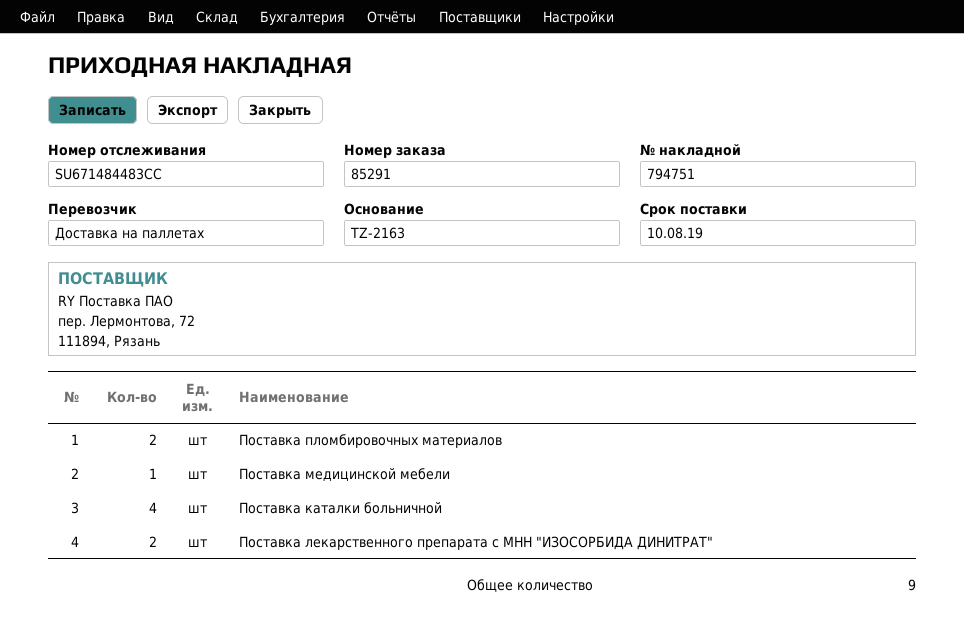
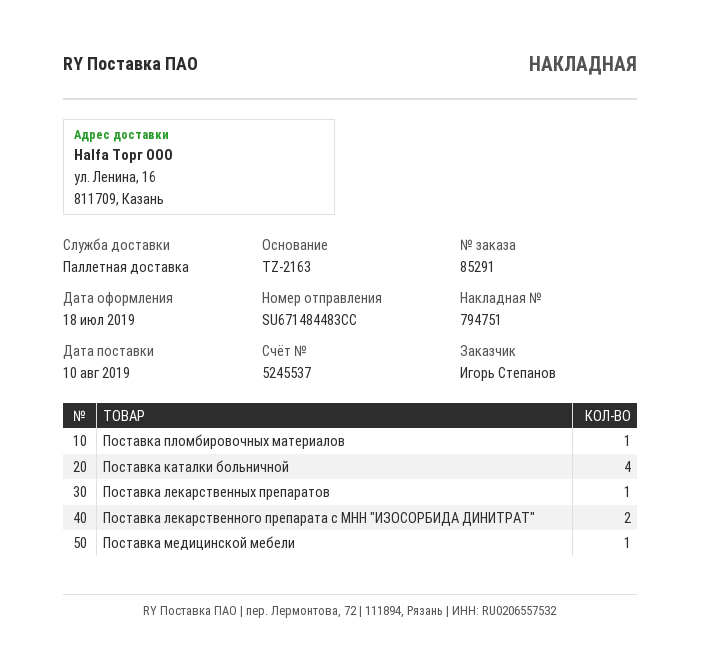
Поставка пломбировочных материалов: 2 -> 1
Поставка лекарственных препаратов: none -> 1

